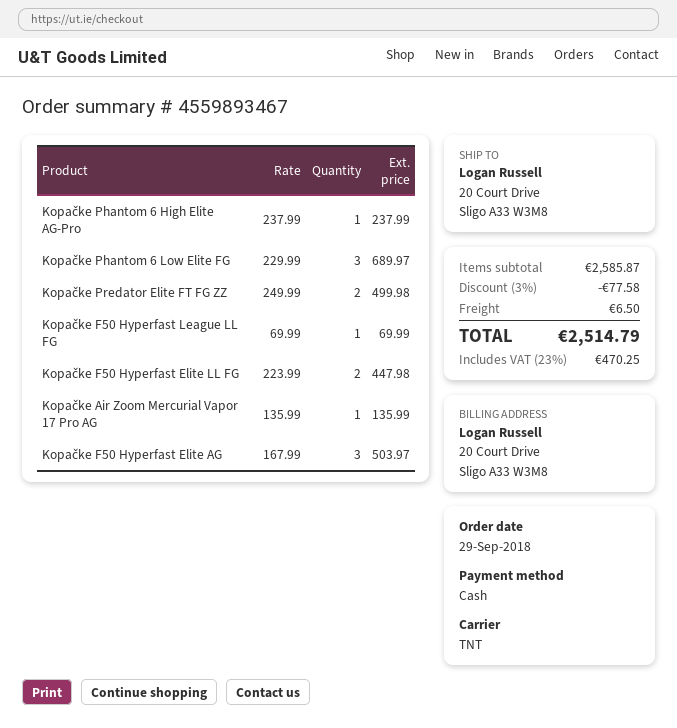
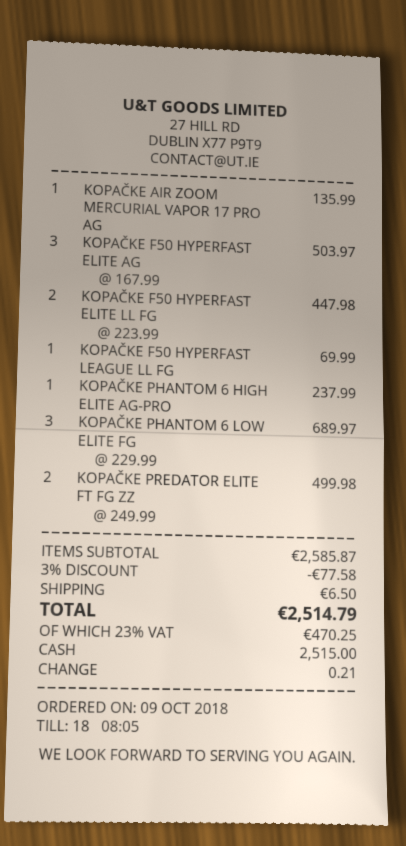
order date: 2018-09-29 -> 2018-10-09

